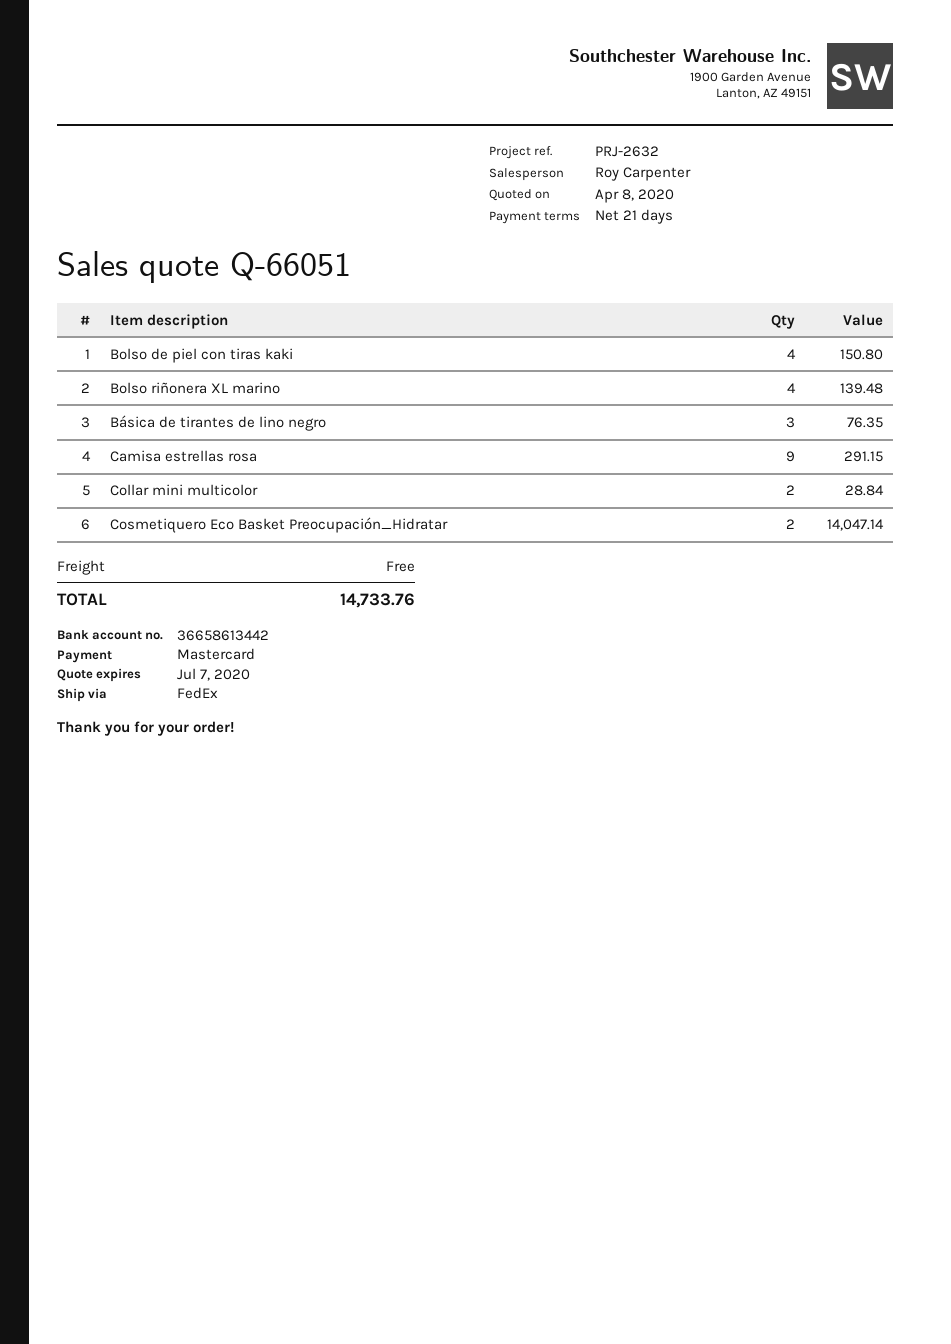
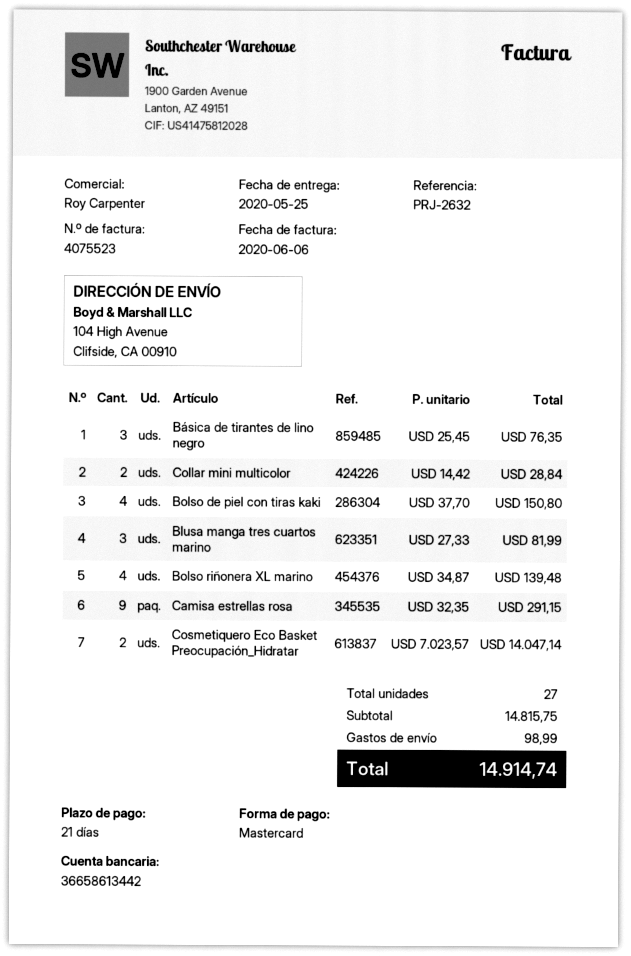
Blusa manga tres cuartos marino: none -> 3 for 81.99
shipping: 0.00 -> 98.99
total: 14733.76 -> 14914.74

